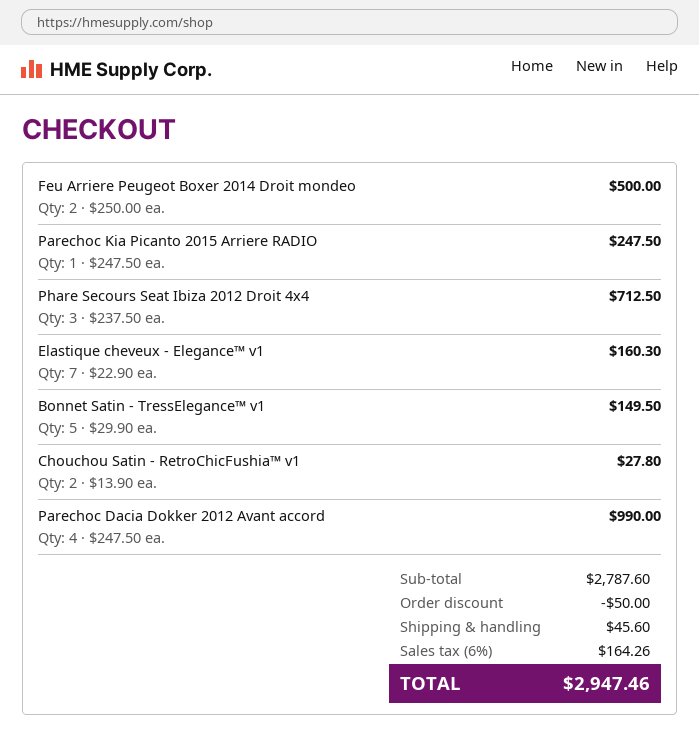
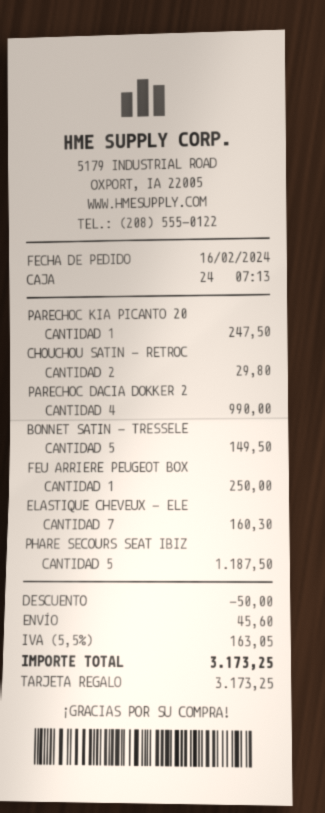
Feu Arriere Peugeot Boxer 2014 Droit mondeo: 2 for 500.00 -> 1 for 250.00
Phare Secours Seat Ibiza 2012 Droit 4x4: 3 for 712.50 -> 5 for 1187.50
Chouchou Satin - RetroChicFushia™ v1: 2 for 27.80 -> 2 for 29.80
tax: 6% = 164.26 -> 5.5% = 163.05
total: 2947.46 -> 3173.25

